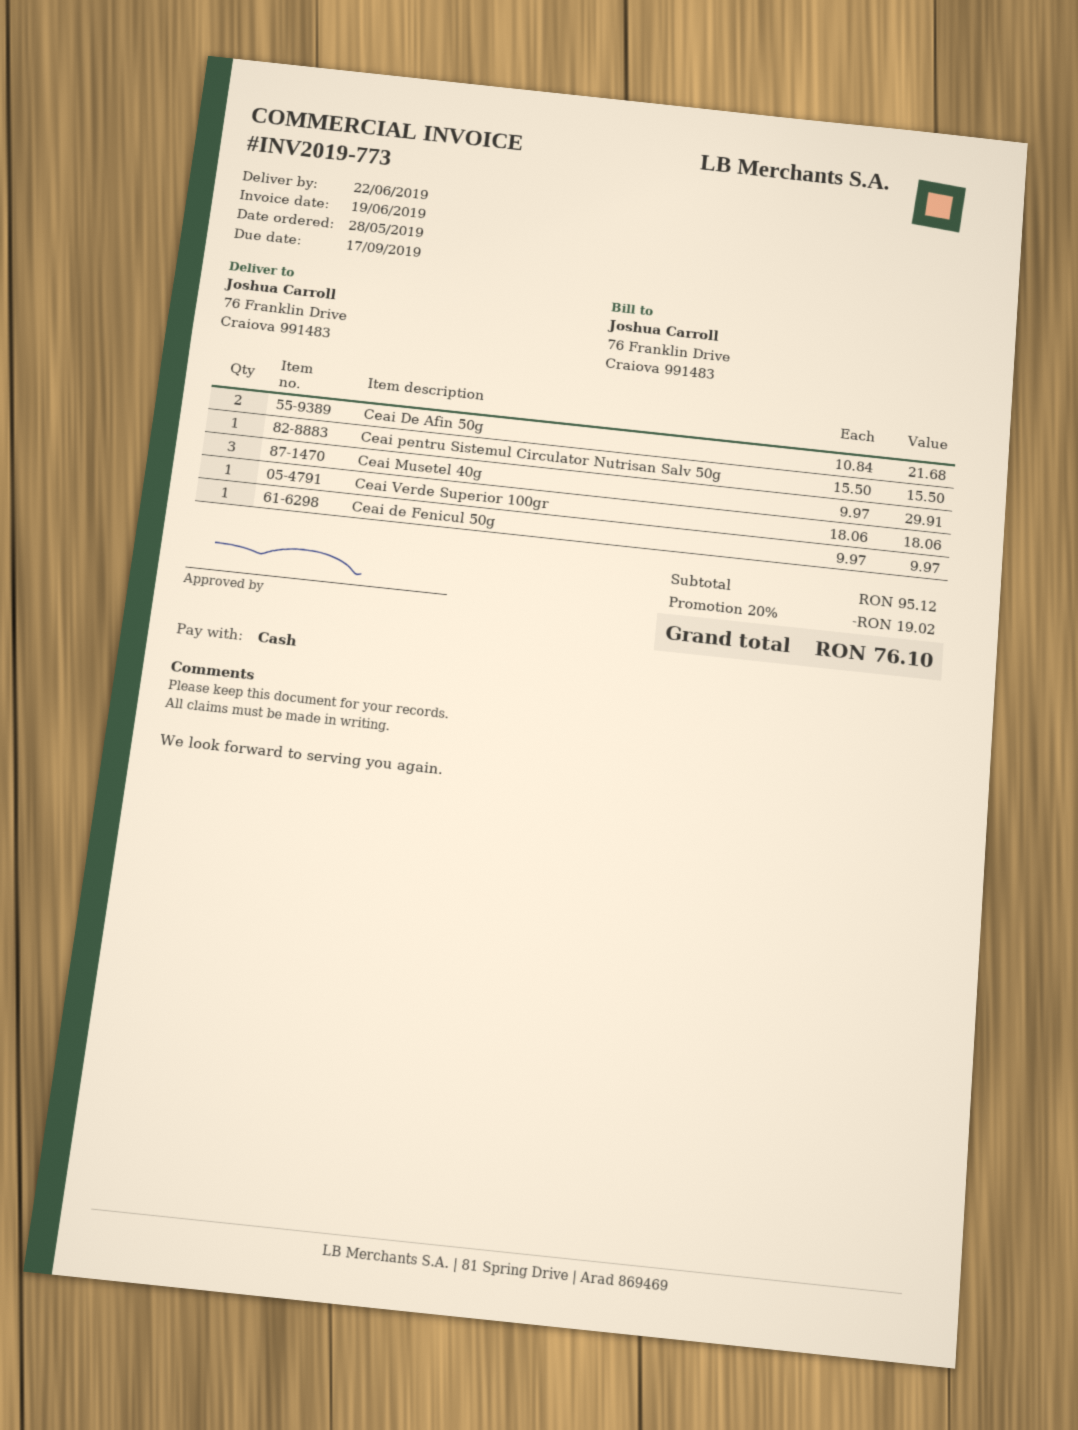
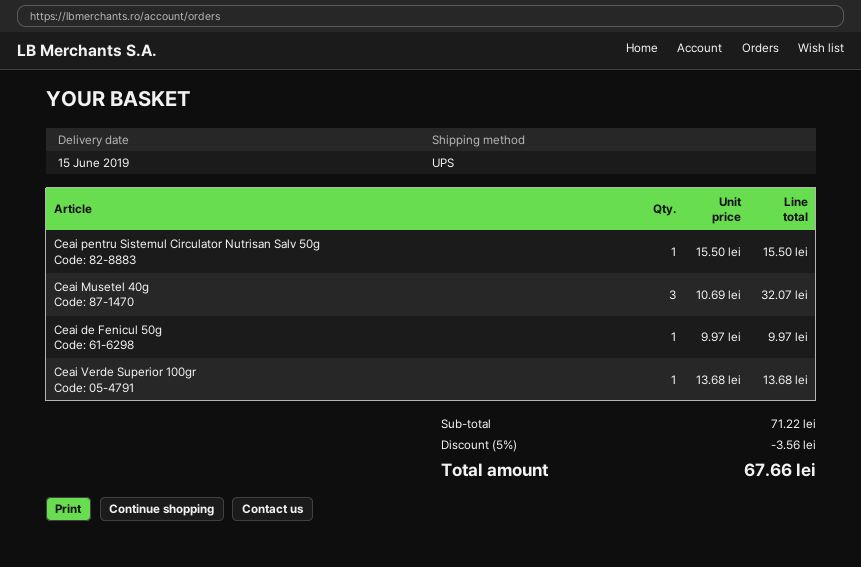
delivery date: 2019-06-22 -> 2019-06-15
Ceai De Afin 50g: 2 x 10.84 = 21.68 -> none
Ceai Musetel 40g: 3 x 9.97 = 29.91 -> 3 x 10.69 = 32.07
Ceai Verde Superior 100gr: 1 x 18.06 = 18.06 -> 1 x 13.68 = 13.68
subtotal: 95.12 -> 71.22
discount: 20% = 19.02 -> 5% = 3.56
total: 76.10 -> 67.66

